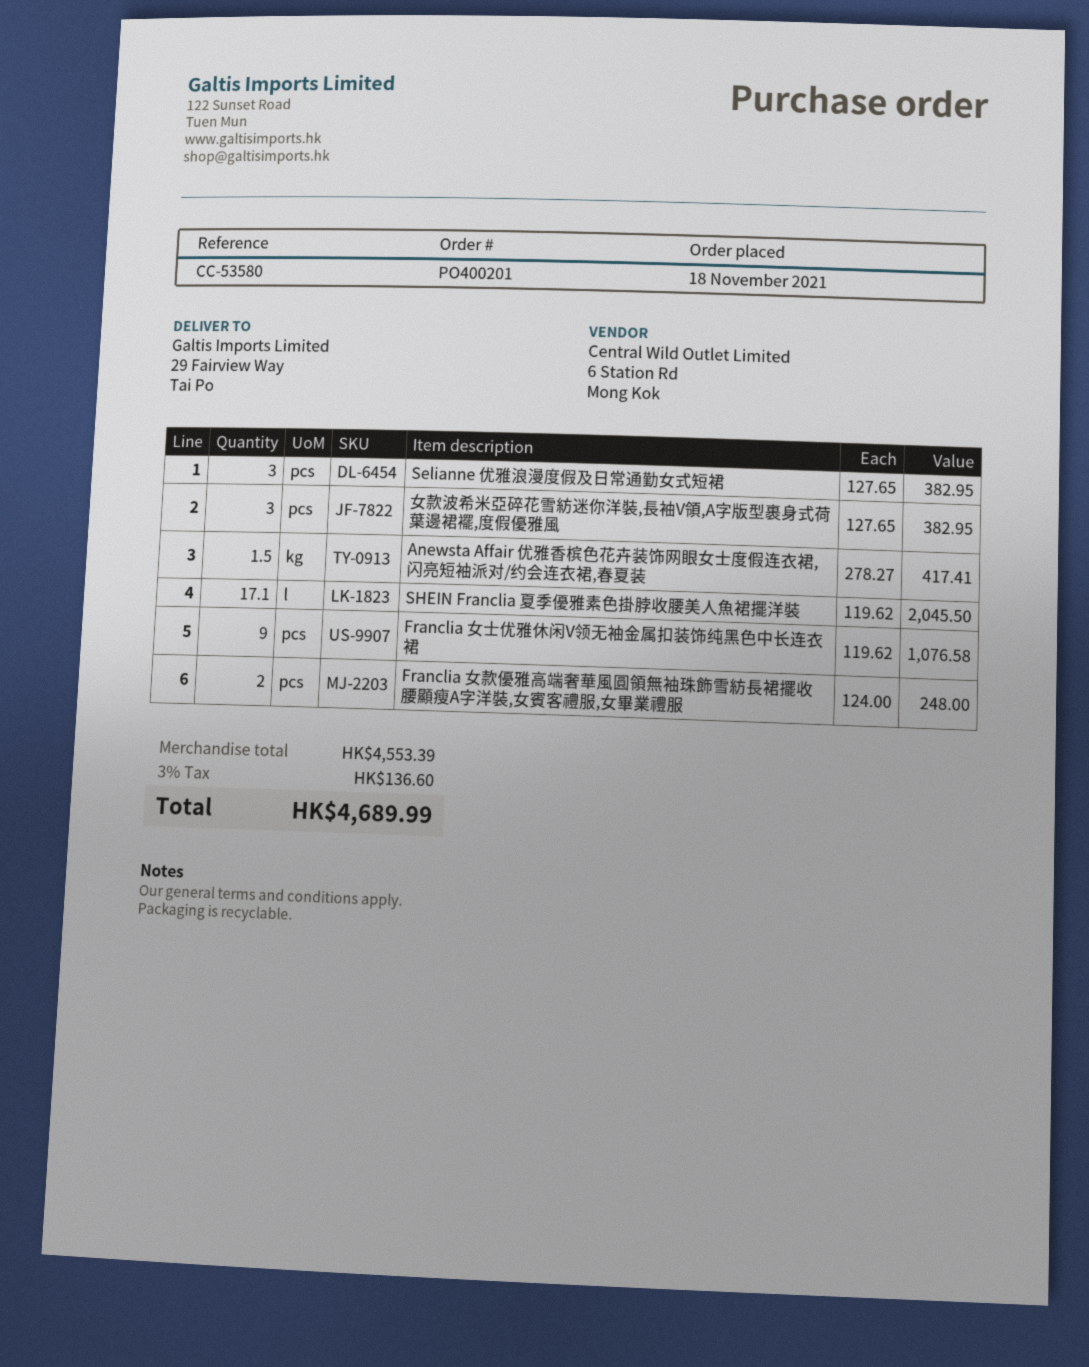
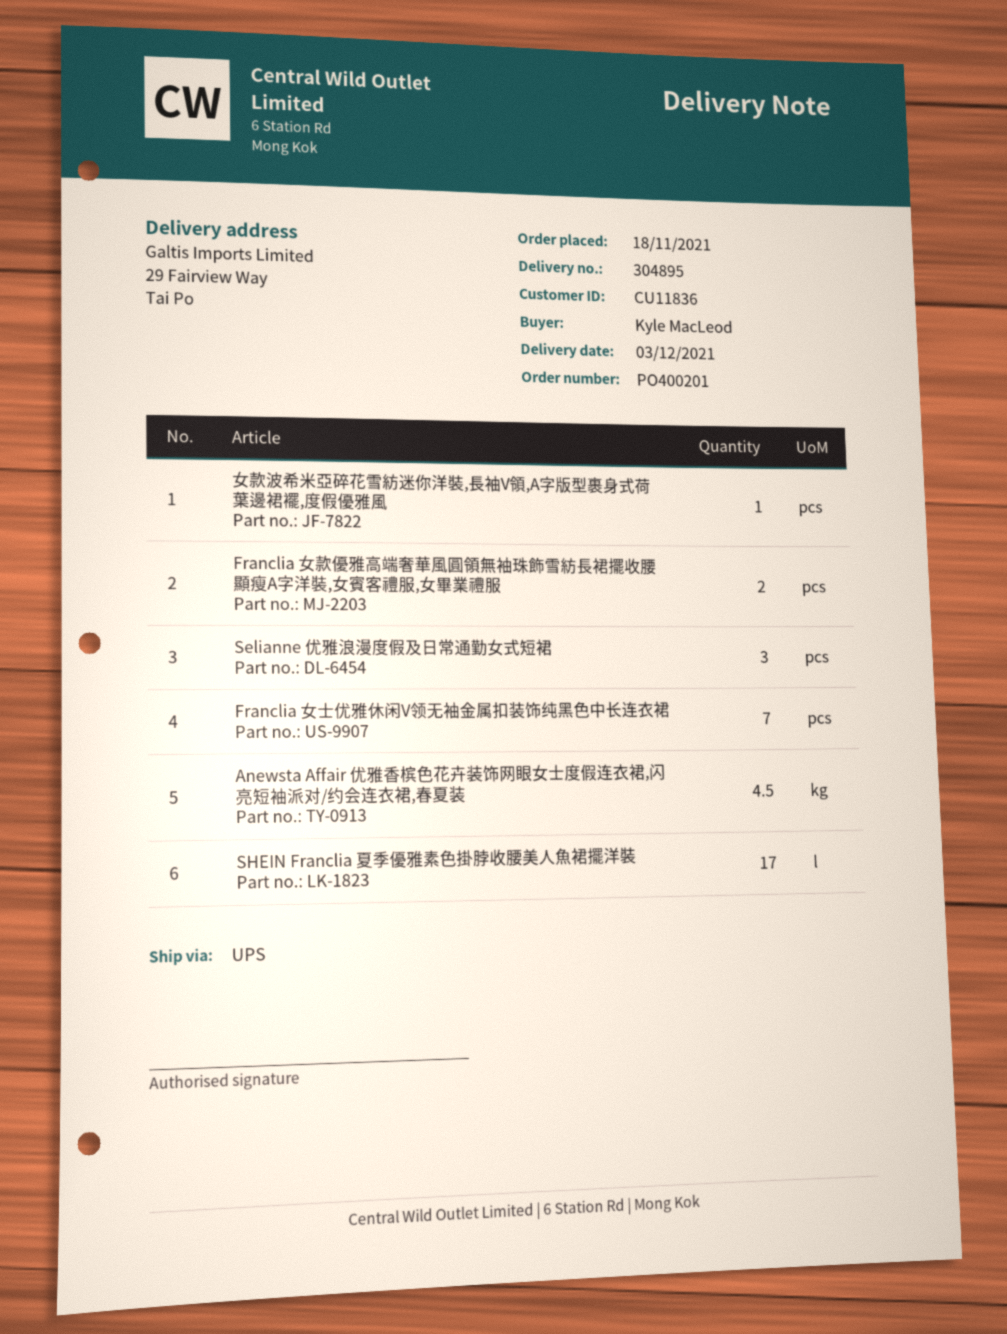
女款波希米亞碎花雪紡迷你洋裝,長袖V領,A字版型裹身式荷葉邊裙襬,度假優雅風: 3 -> 1
Anewsta Affair 优雅香槟色花卉装饰网眼女士度假连衣裙,闪亮短袖派对/约会连衣裙,春夏装: 1.5 -> 4.5
SHEIN Franclia 夏季優雅素色掛脖收腰美人魚裙擺洋裝: 17.1 -> 17
Franclia 女士优雅休闲V领无袖金属扣装饰纯黑色中长连衣裙: 9 -> 7

